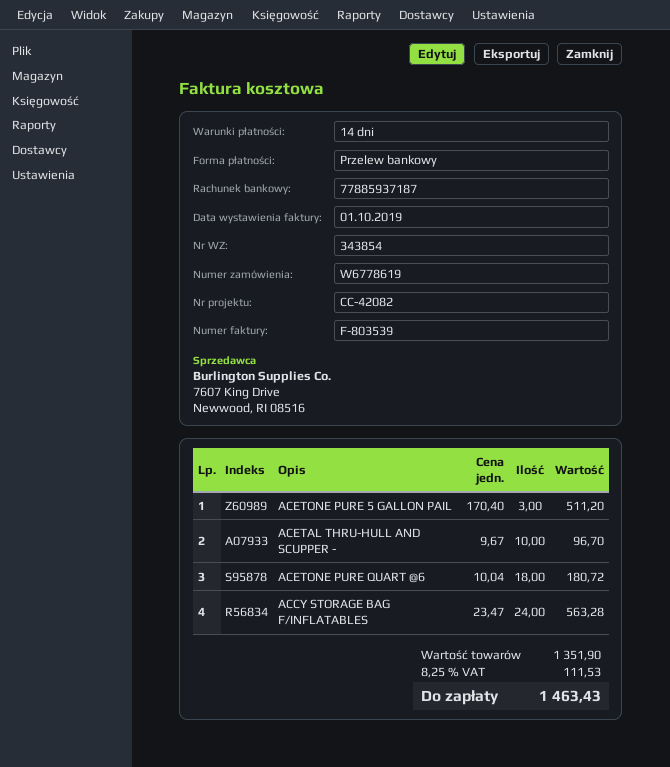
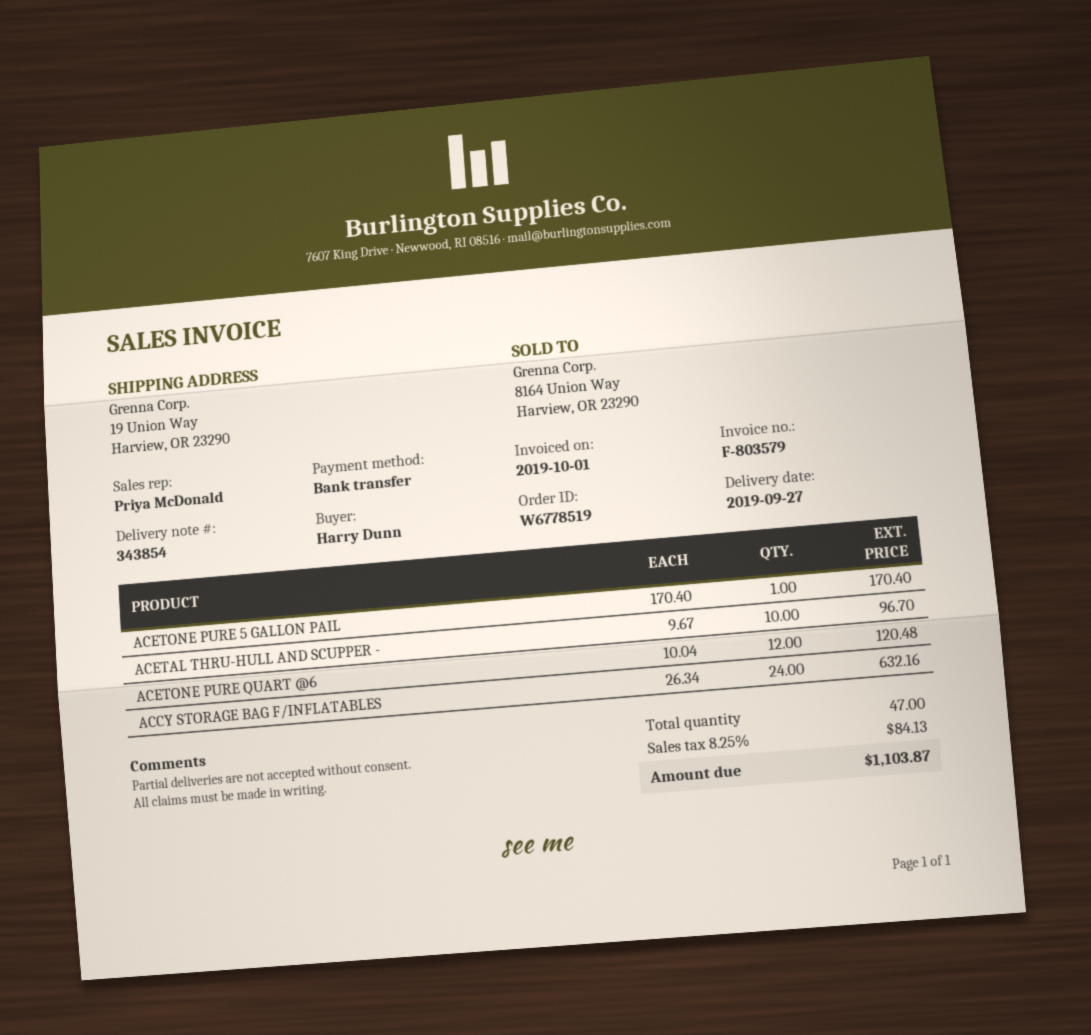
order number: W6778619 -> W6778519
invoice number: F-803539 -> F-803579
ACETONE PURE 5 GALLON PAIL: 3 x 170.40 = 511.20 -> 1 x 170.40 = 170.40
ACETONE PURE QUART @6: 18 x 10.04 = 180.72 -> 12 x 10.04 = 120.48
ACCY STORAGE BAG F/INFLATABLES: 24 x 23.47 = 563.28 -> 24 x 26.34 = 632.16
tax: 8.25% = 111.53 -> 8.25% = 84.13
total: 1463.43 -> 1103.87

